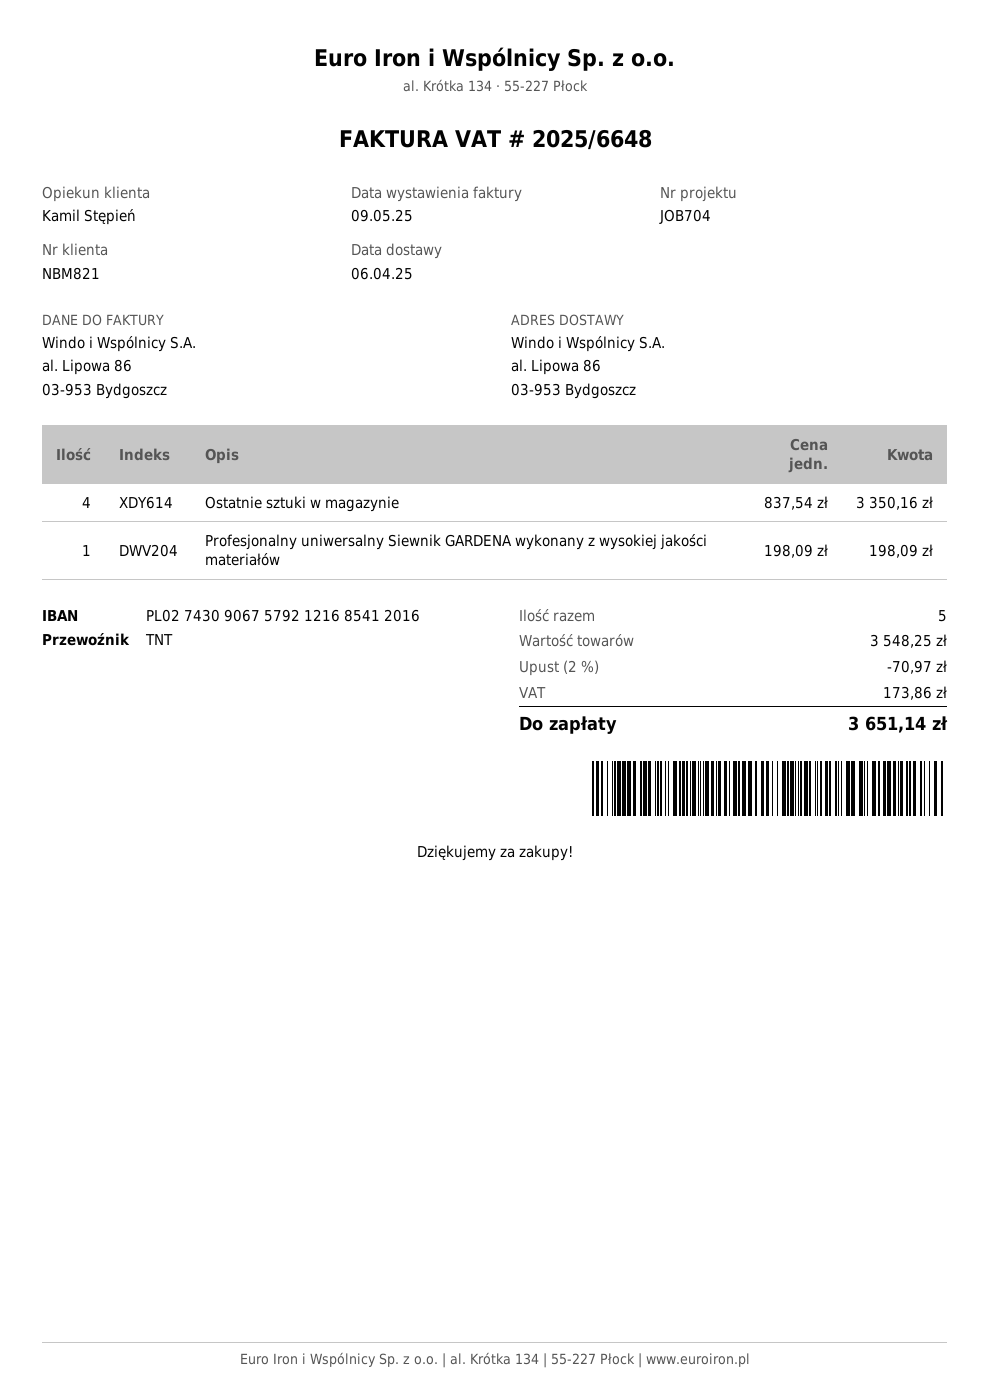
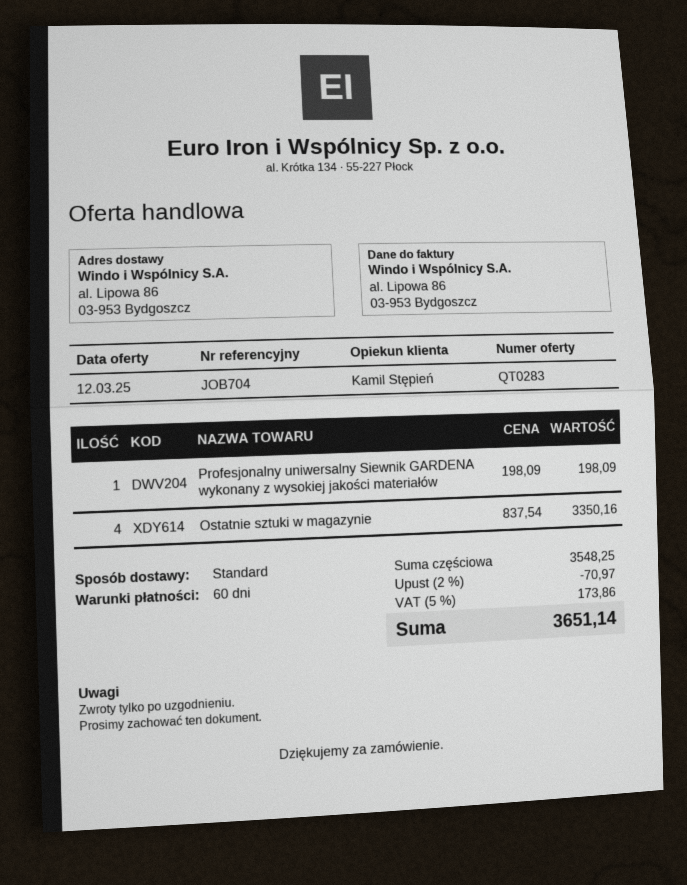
shipping method: TNT -> standard

